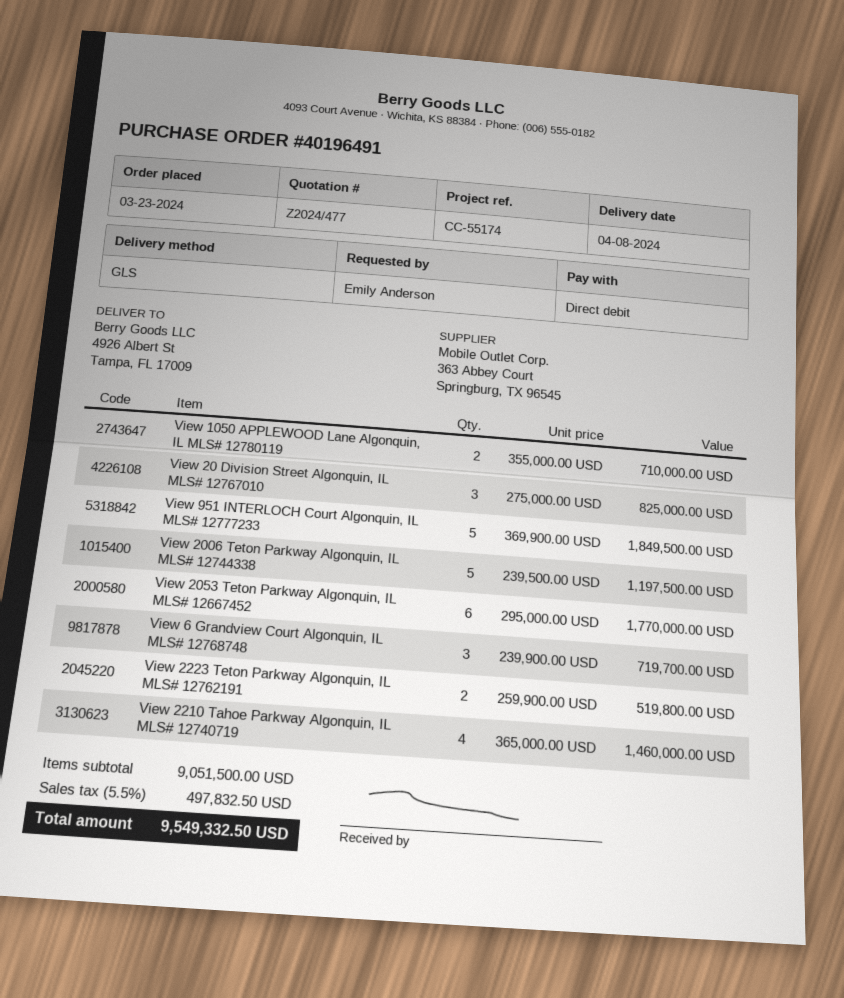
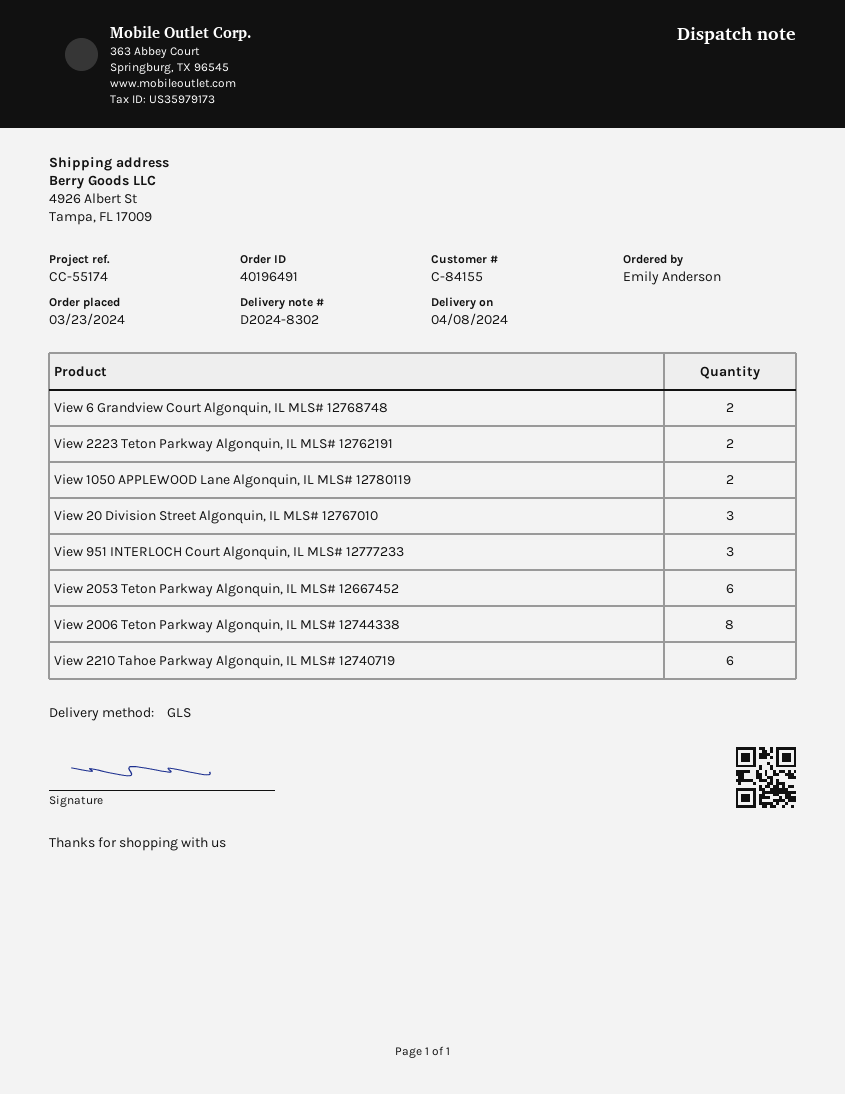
View 951 INTERLOCH Court Algonquin, IL MLS# 12777233: 5 -> 3
View 2006 Teton Parkway Algonquin, IL MLS# 12744338: 5 -> 8
View 6 Grandview Court Algonquin, IL MLS# 12768748: 3 -> 2
View 2210 Tahoe Parkway Algonquin, IL MLS# 12740719: 4 -> 6

